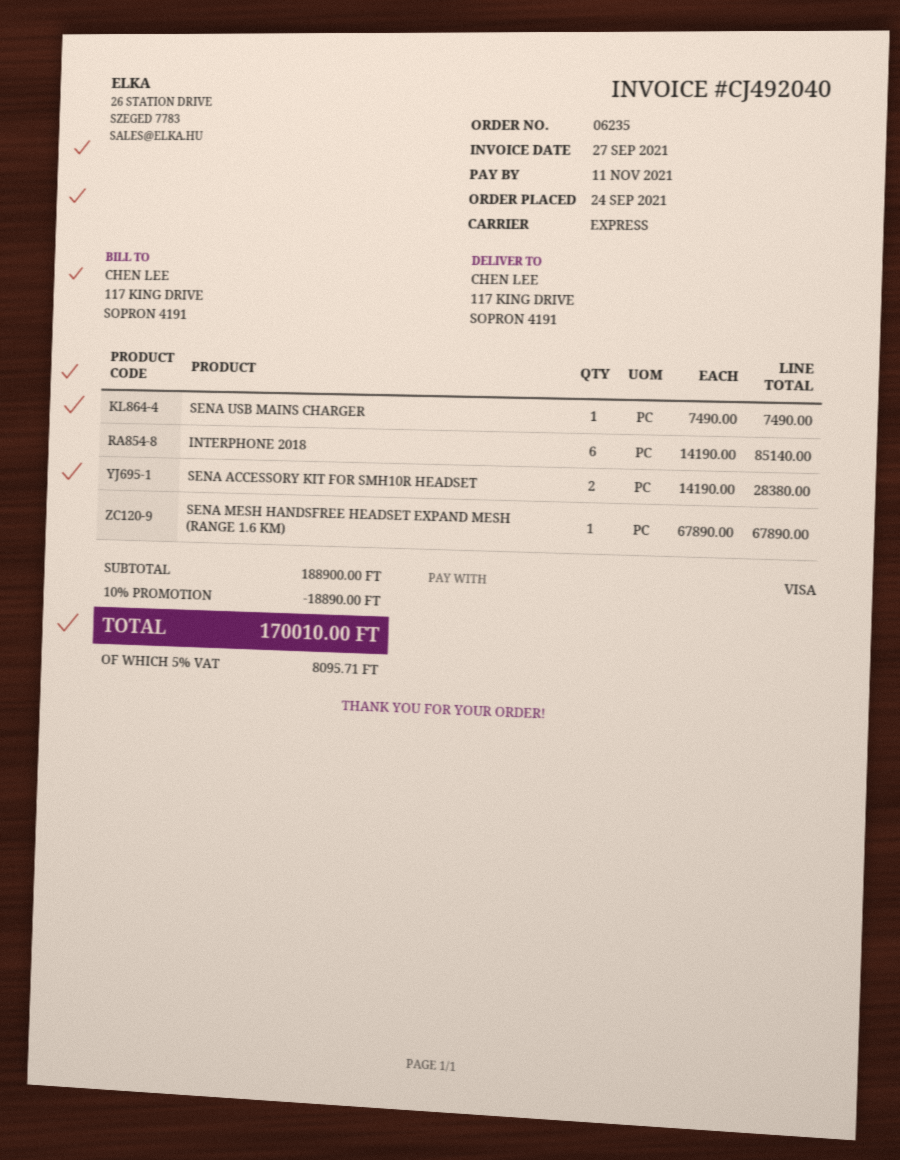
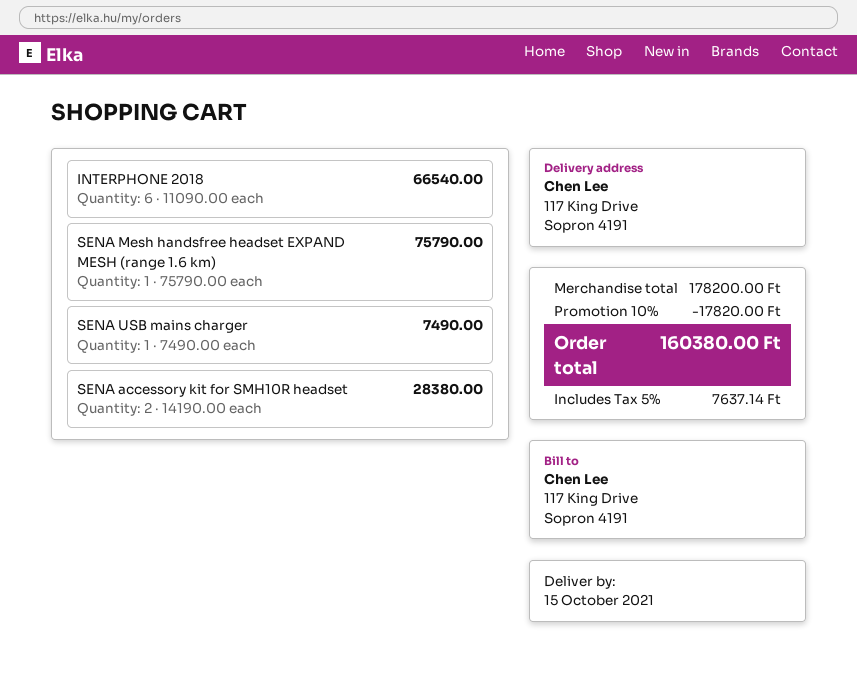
INTERPHONE 2018: 6 x 14190.00 = 85140.00 -> 6 x 11090.00 = 66540.00
SENA MESH HANDSFREE HEADSET EXPAND MESH (RANGE 1.6 KM): 1 x 67890.00 = 67890.00 -> 1 x 75790.00 = 75790.00
subtotal: 188900.00 -> 178200.00
discount: 10% = 18890.00 -> 10% = 17820.00
tax: 5% = 8095.71 -> 5% = 7637.14
total: 170010.00 -> 160380.00

